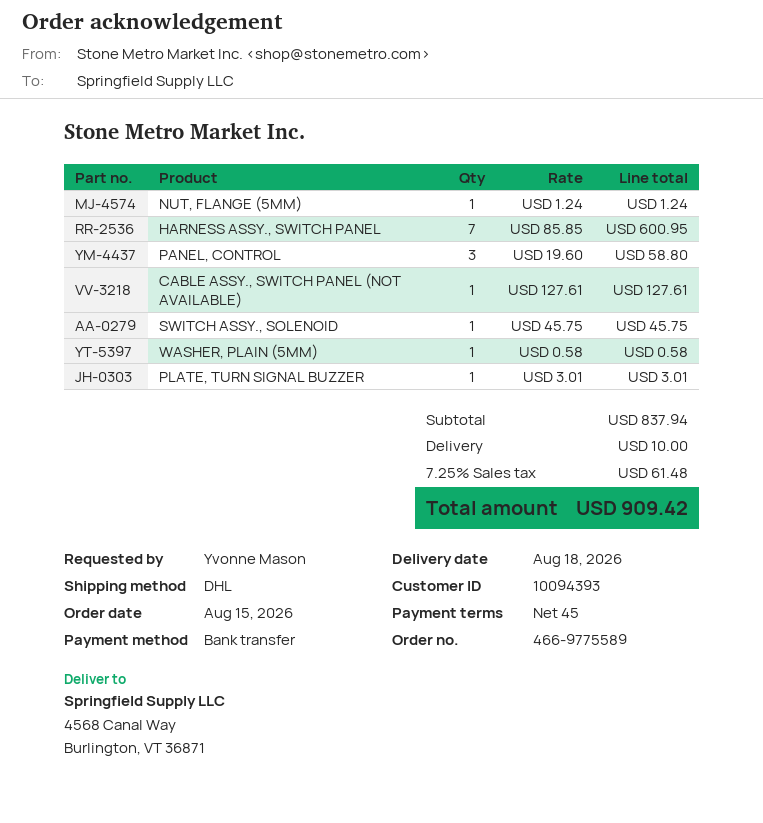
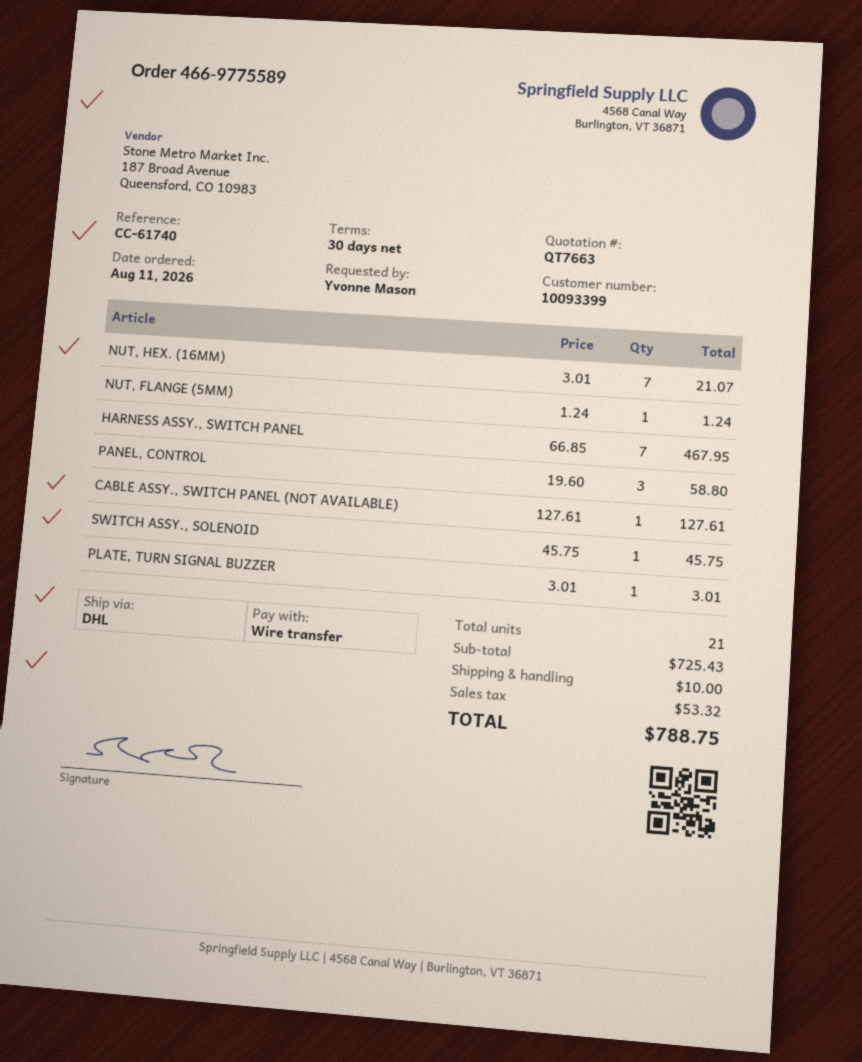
order date: 2026-08-15 -> 2026-08-11
payment terms: 45 days -> 30 days
customer number: 10094393 -> 10093399
HARNESS ASSY., SWITCH PANEL: 7 x 85.85 = 600.95 -> 7 x 66.85 = 467.95
WASHER, PLAIN (5MM): 1 x 0.58 = 0.58 -> none
NUT, HEX. (16MM): none -> 7 x 3.01 = 21.07
subtotal: 837.94 -> 725.43
tax: 61.48 -> 53.32
total: 909.42 -> 788.75

